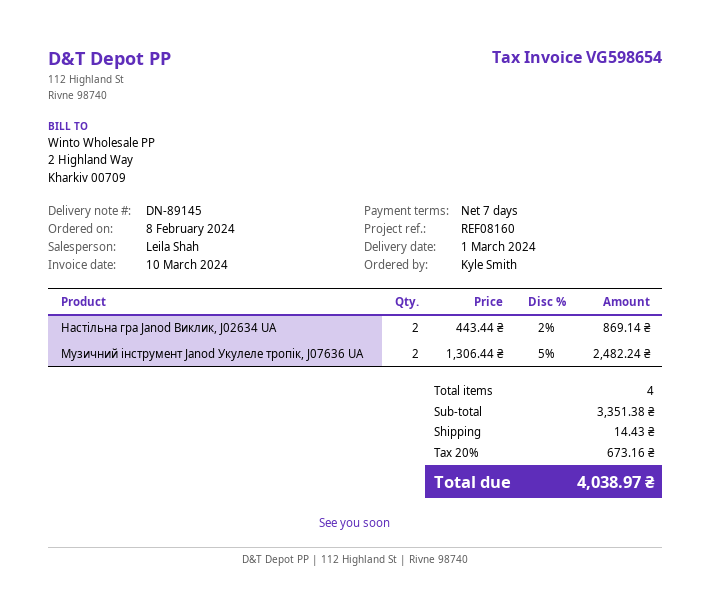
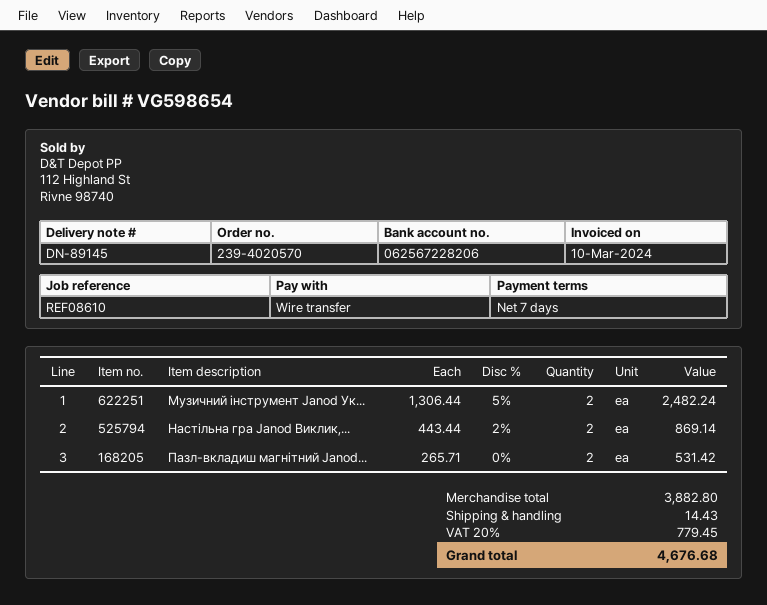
reference: REF08160 -> REF08610
Пазл-вкладиш магнітний Janod...: none -> 2 x 265.71 = 531.42
subtotal: 3351.38 -> 3882.80
tax: 20% = 673.16 -> 20% = 779.45
total: 4038.97 -> 4676.68

